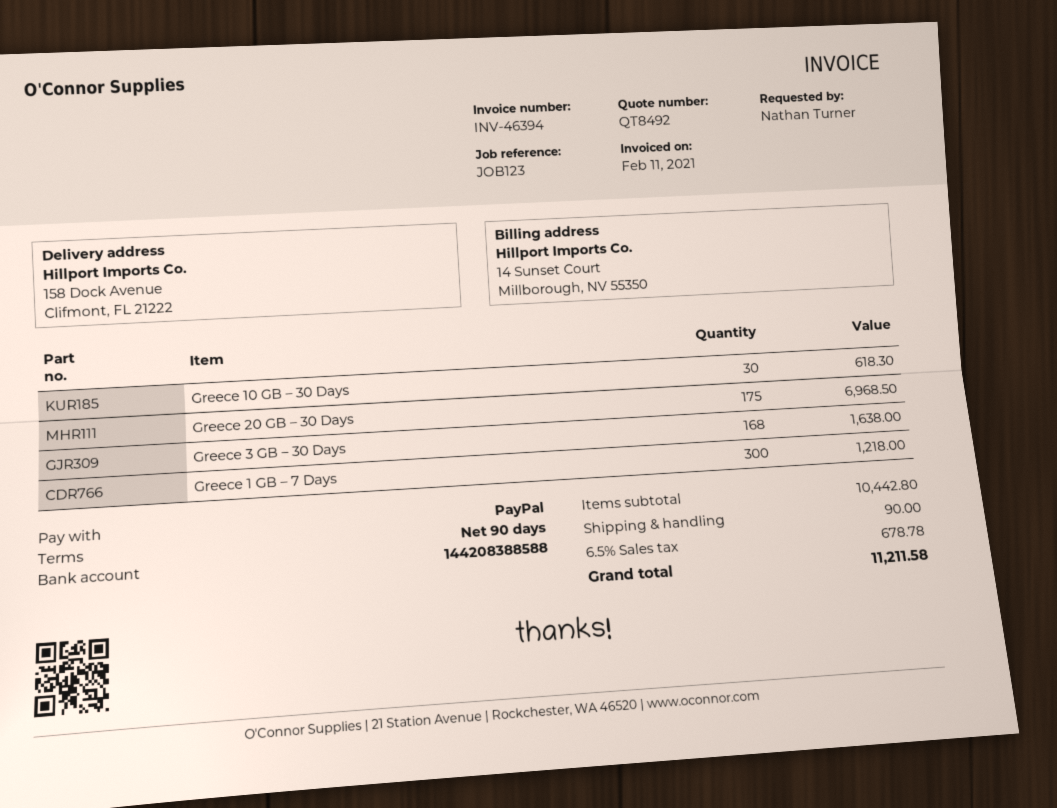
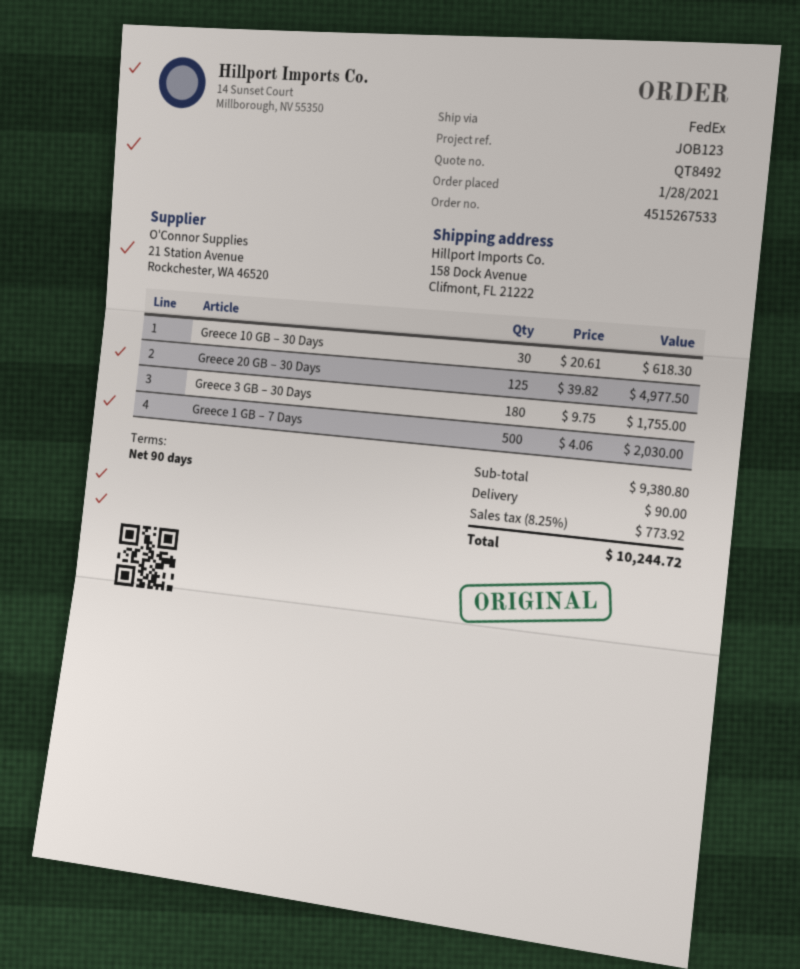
Greece 20 GB – 30 Days: 175 for 6968.50 -> 125 for 4977.50
Greece 3 GB – 30 Days: 168 for 1638.00 -> 180 for 1755.00
Greece 1 GB – 7 Days: 300 for 1218.00 -> 500 for 2030.00
subtotal: 10442.80 -> 9380.80
tax: 6.5% = 678.78 -> 8.25% = 773.92
total: 11211.58 -> 10244.72

